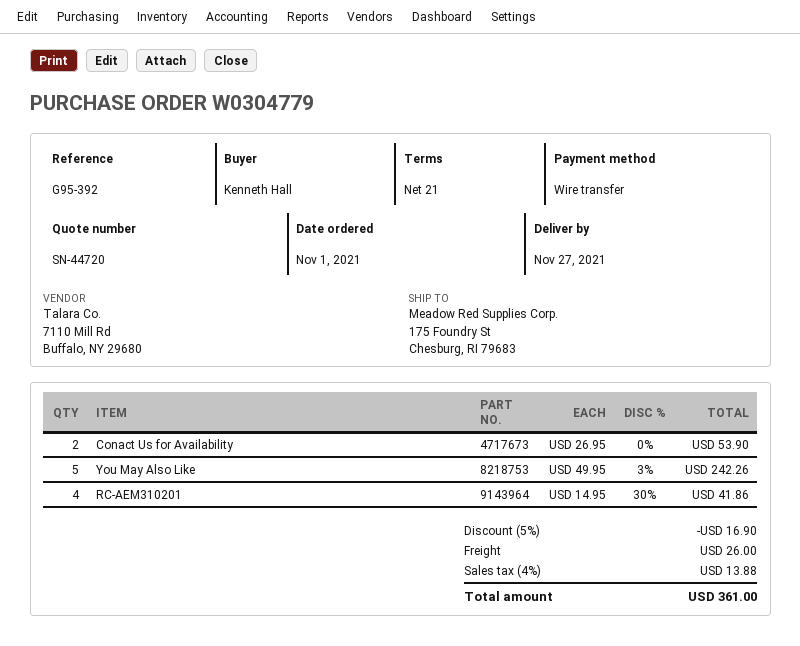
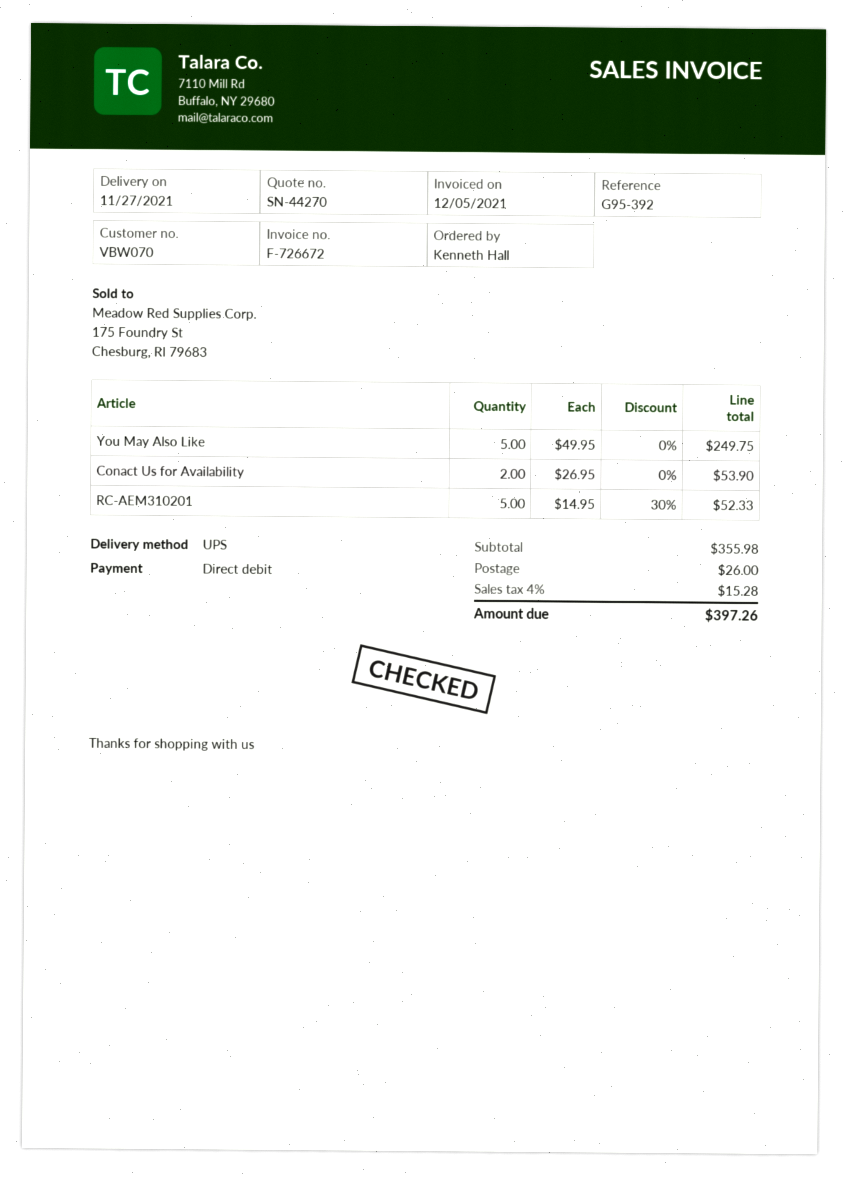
quote number: SN-44720 -> SN-44270
payment method: bank transfer -> direct debit
You May Also Like: 5 x 49.95 - 3% = 242.26 -> 5 x 49.95 = 249.75
RC-AEM310201: 4 x 14.95 - 30% = 41.86 -> 5 x 14.95 - 30% = 52.33
discount: 5% = 16.90 -> none
tax: 4% = 13.88 -> 4% = 15.28
total: 361.00 -> 397.26

